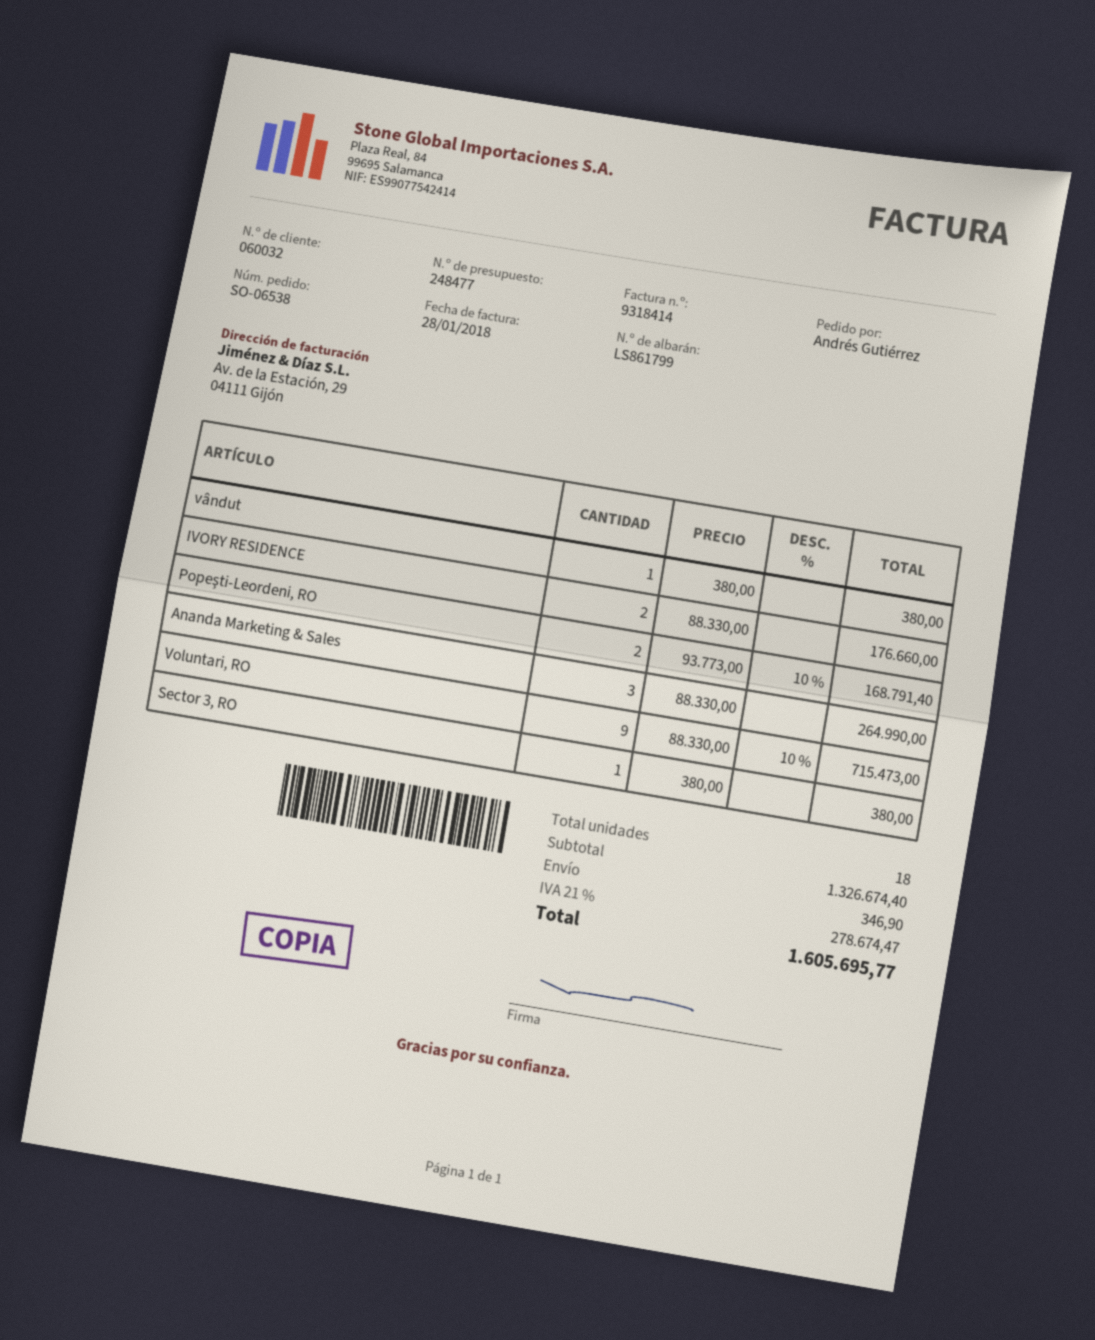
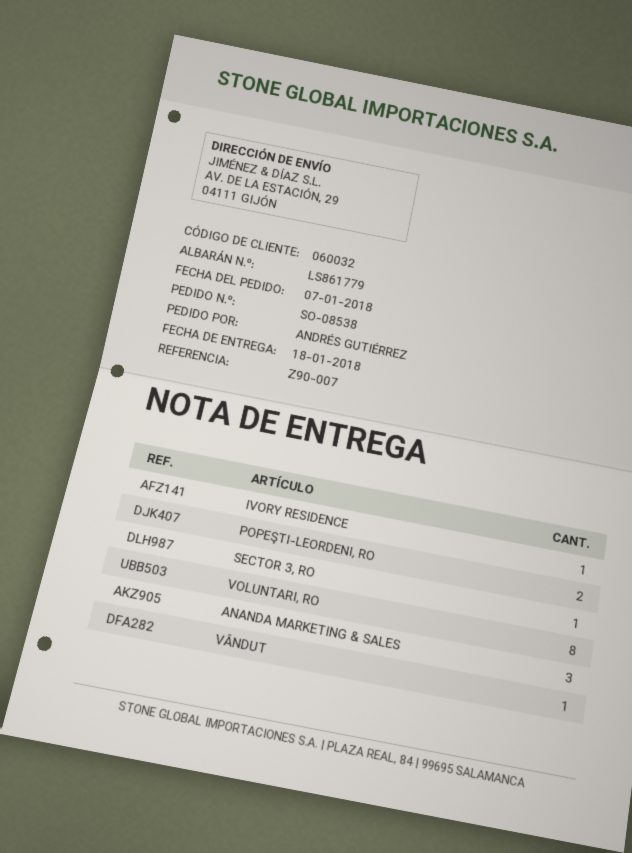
order number: SO-06538 -> SO-08538
delivery note number: LS861799 -> LS861779
IVORY RESIDENCE: 2 -> 1
Voluntari, RO: 9 -> 8

